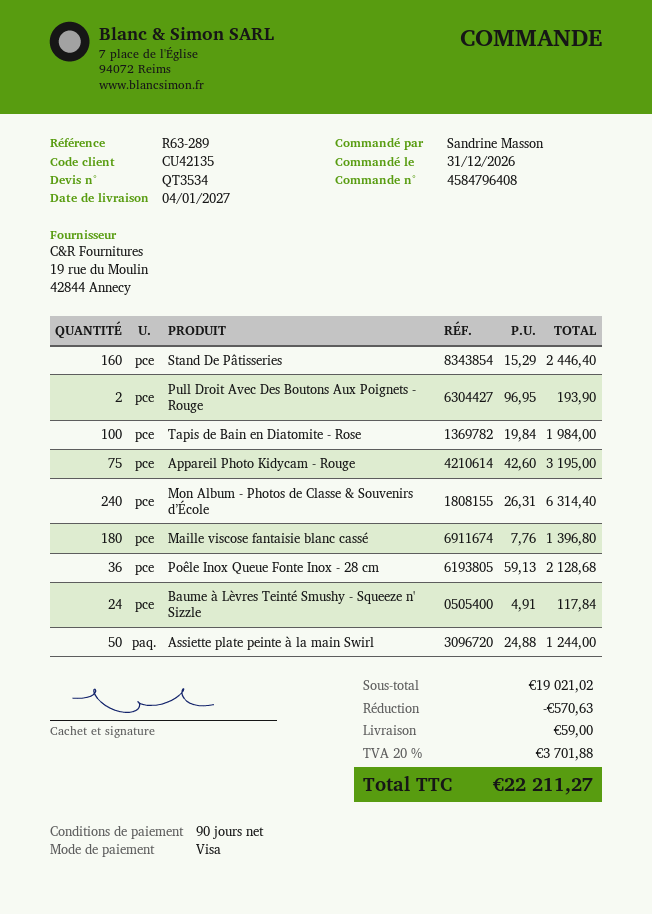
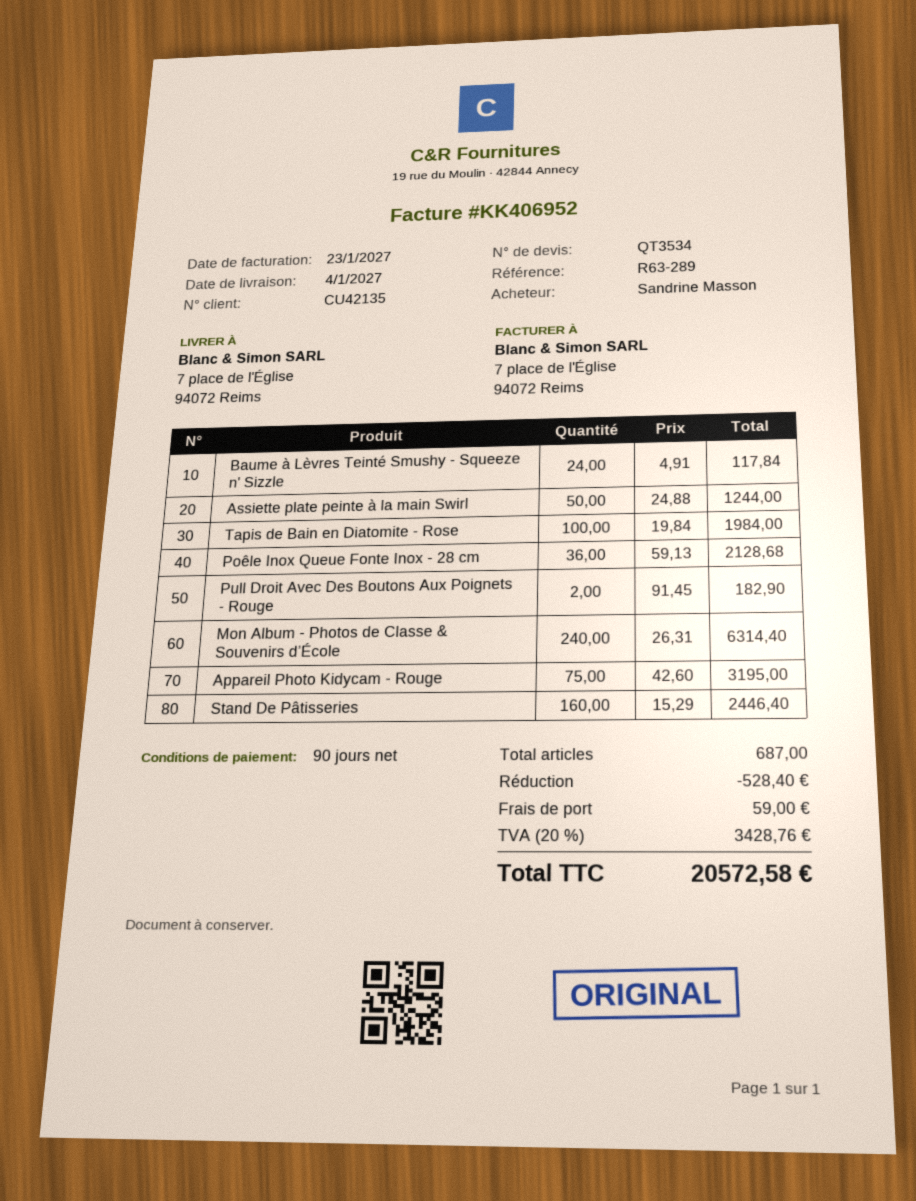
Pull Droit Avec Des Boutons Aux Poignets - Rouge: 2 x 96.95 = 193.90 -> 2 x 91.45 = 182.90
Maille viscose fantaisie blanc cassé: 180 x 7.76 = 1396.80 -> none
discount: 570.63 -> 528.40
tax: 20% = 3701.88 -> 20% = 3428.76
total: 22211.27 -> 20572.58

